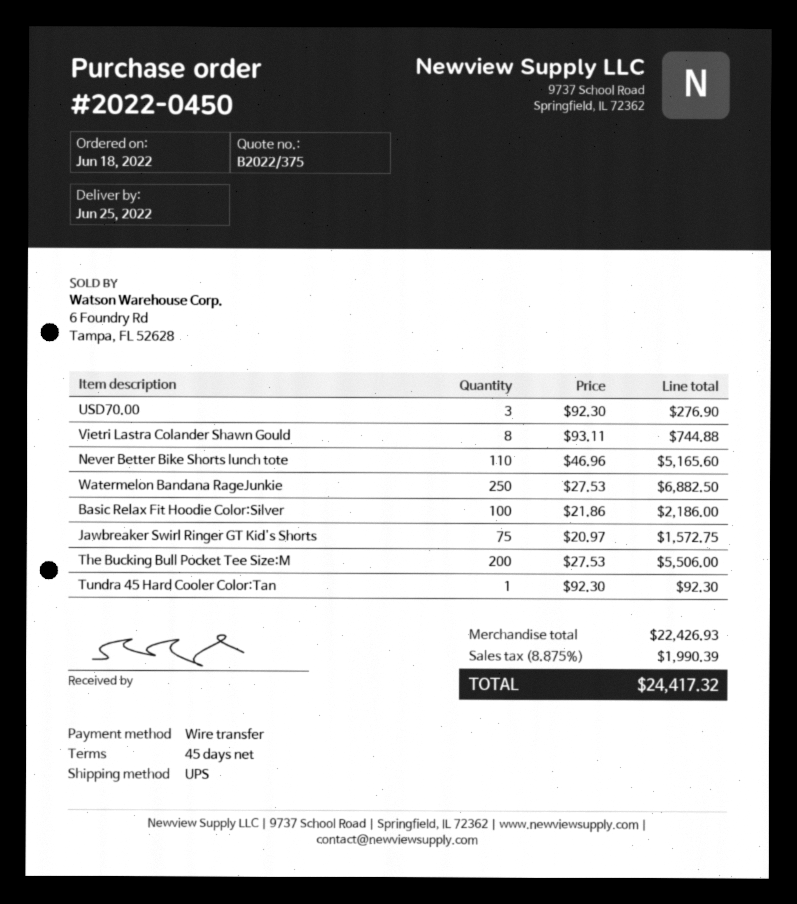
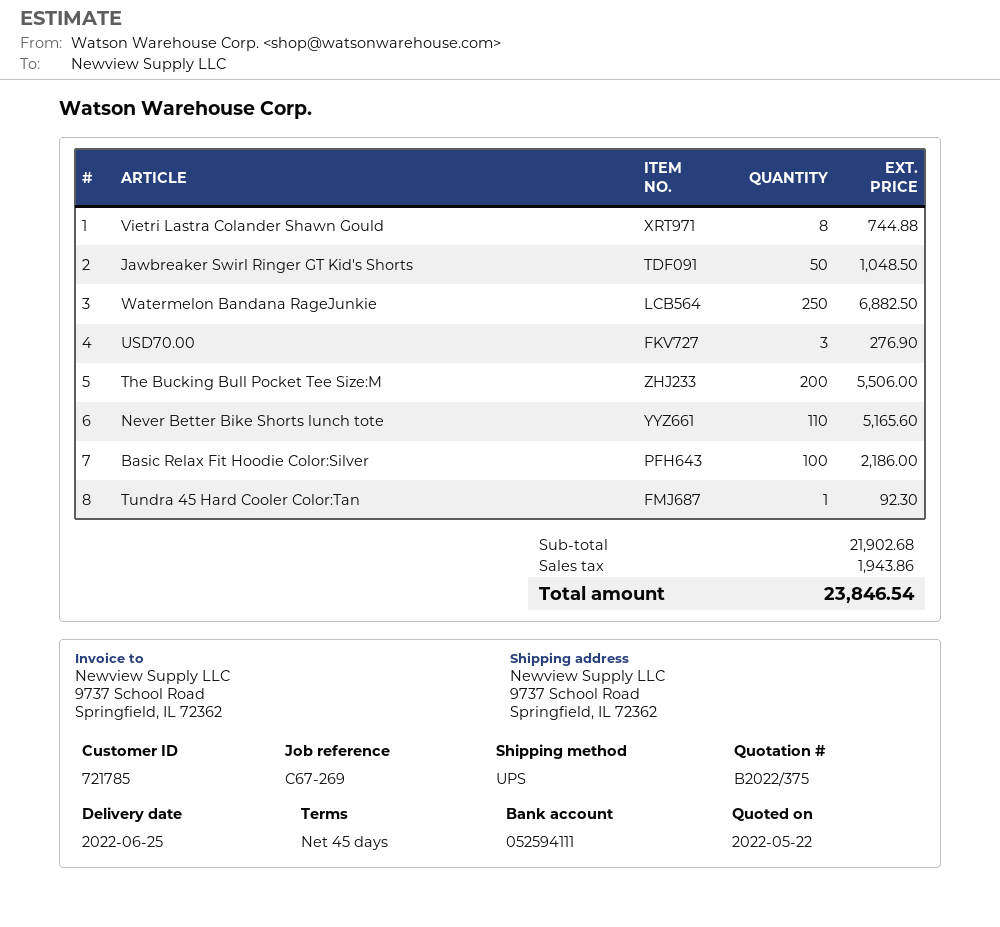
Jawbreaker Swirl Ringer GT Kid's Shorts: 75 for 1572.75 -> 50 for 1048.50
subtotal: 22426.93 -> 21902.68
tax: 1990.39 -> 1943.86
total: 24417.32 -> 23846.54

